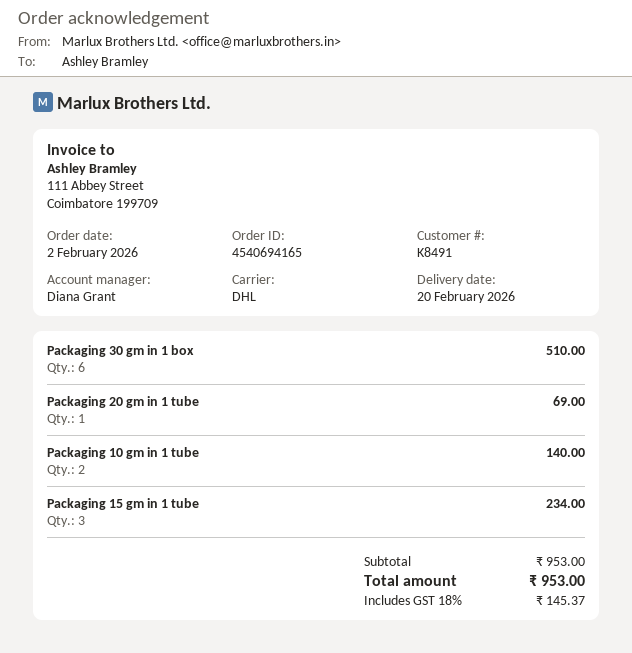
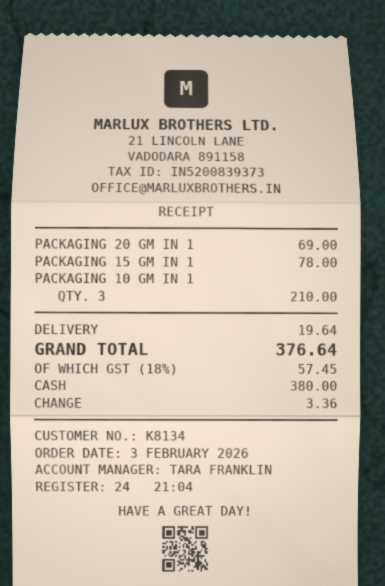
order date: 2026-02-02 -> 2026-02-03
customer number: K8491 -> K8134
sales rep: Diana Grant -> TARA FRANKLIN
Packaging 30 gm in 1 box: 6 for 510.00 -> none
Packaging 10 gm in 1 tube: 2 for 140.00 -> 3 for 210.00
Packaging 15 gm in 1 tube: 3 for 234.00 -> 1 for 78.00
shipping: none -> 19.64
tax: 18% = 145.37 -> 18% = 57.45
total: 953.00 -> 376.64

